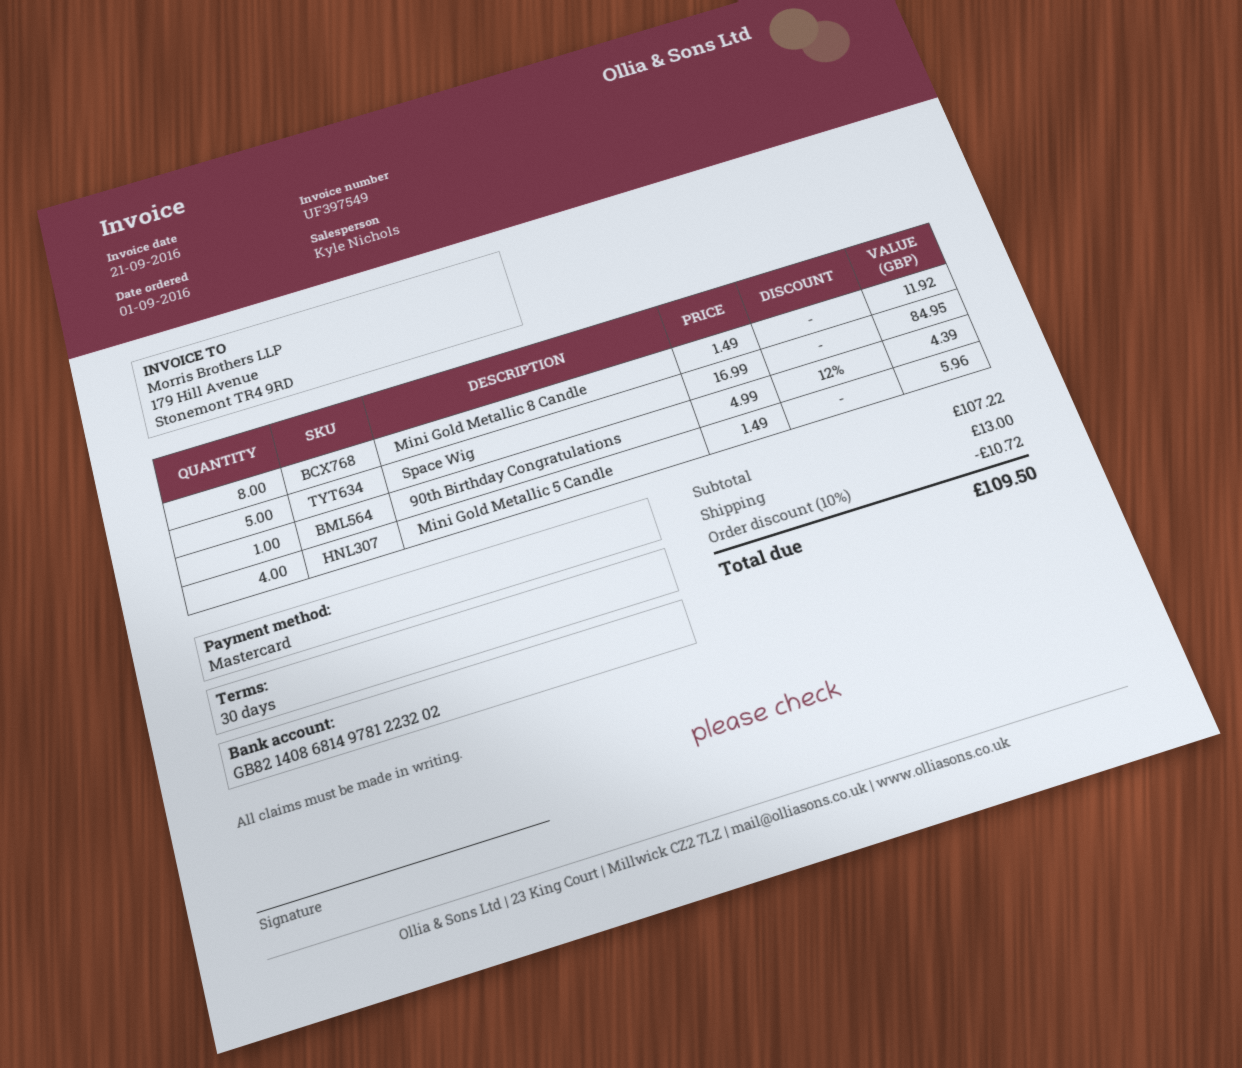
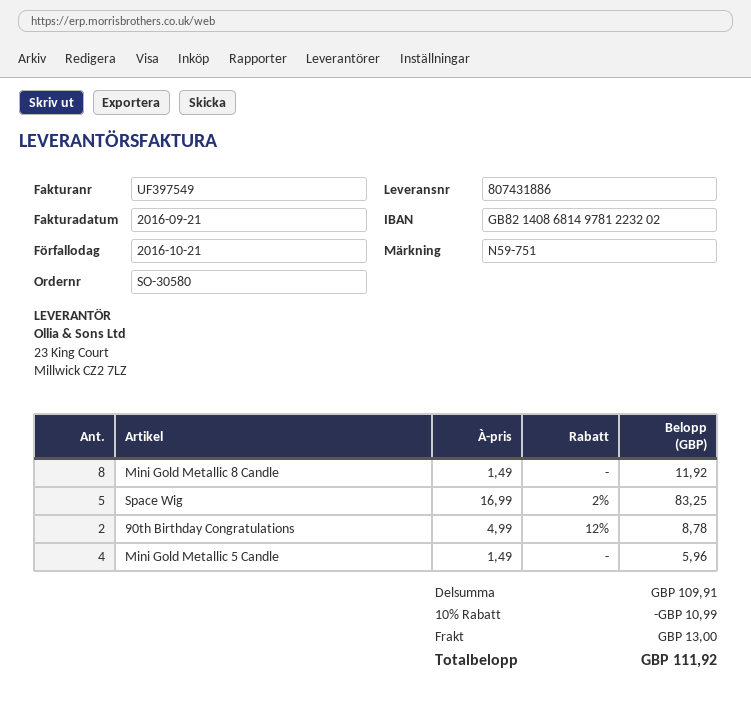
Space Wig: 5 x 16.99 = 84.95 -> 5 x 16.99 - 2% = 83.25
90th Birthday Congratulations: 1 x 4.99 - 12% = 4.39 -> 2 x 4.99 - 12% = 8.78
subtotal: 107.22 -> 109.91
discount: 10% = 10.72 -> 10% = 10.99
total: 109.50 -> 111.92

